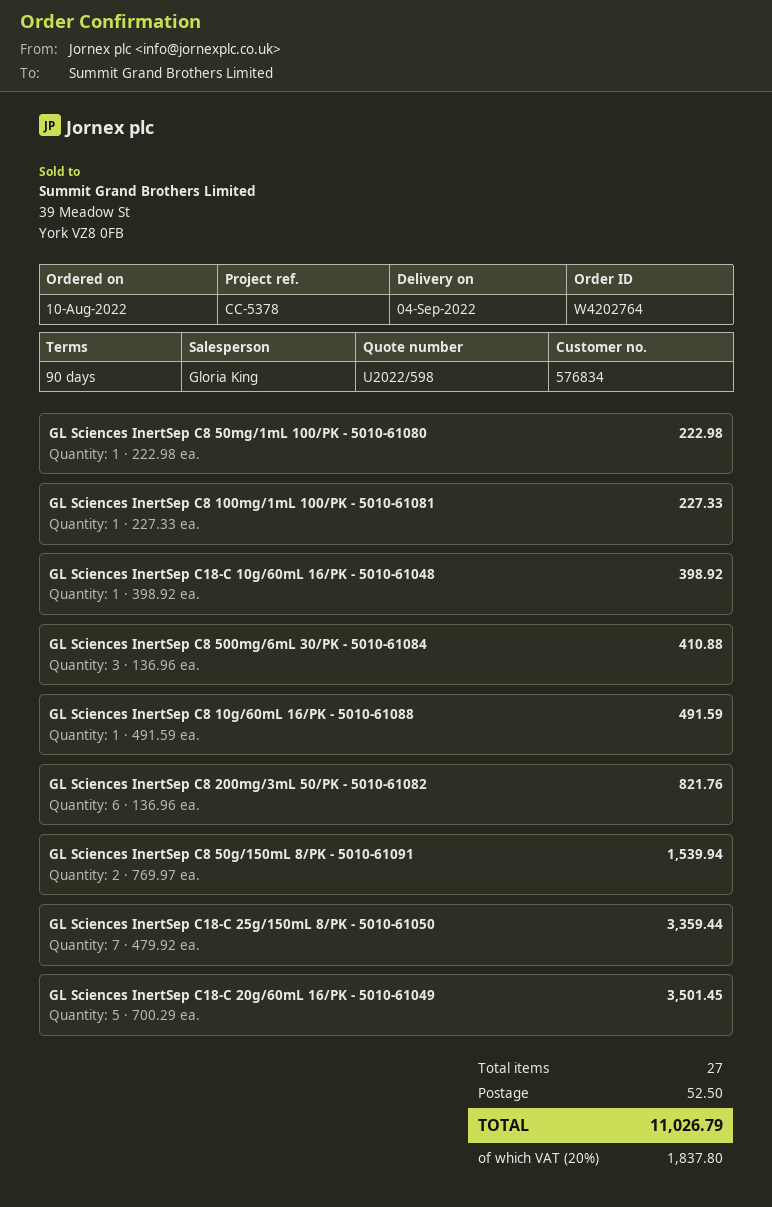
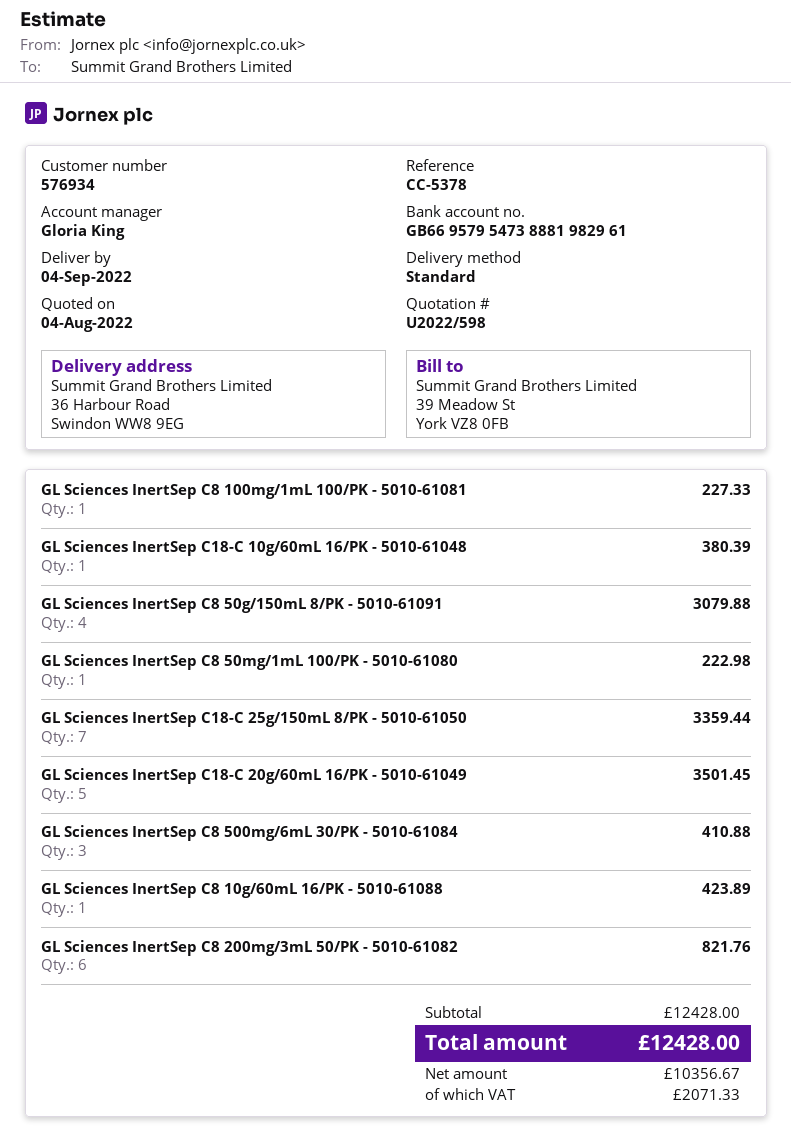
customer number: 576834 -> 576934
GL Sciences InertSep C18-C 10g/60mL 16/PK - 5010-61048: 1 for 398.92 -> 1 for 380.39
GL Sciences InertSep C8 10g/60mL 16/PK - 5010-61088: 1 for 491.59 -> 1 for 423.89
GL Sciences InertSep C8 50g/150mL 8/PK - 5010-61091: 2 for 1539.94 -> 4 for 3079.88
shipping: 52.50 -> none
tax: 1837.80 -> 2071.33
total: 11026.79 -> 12428.00

